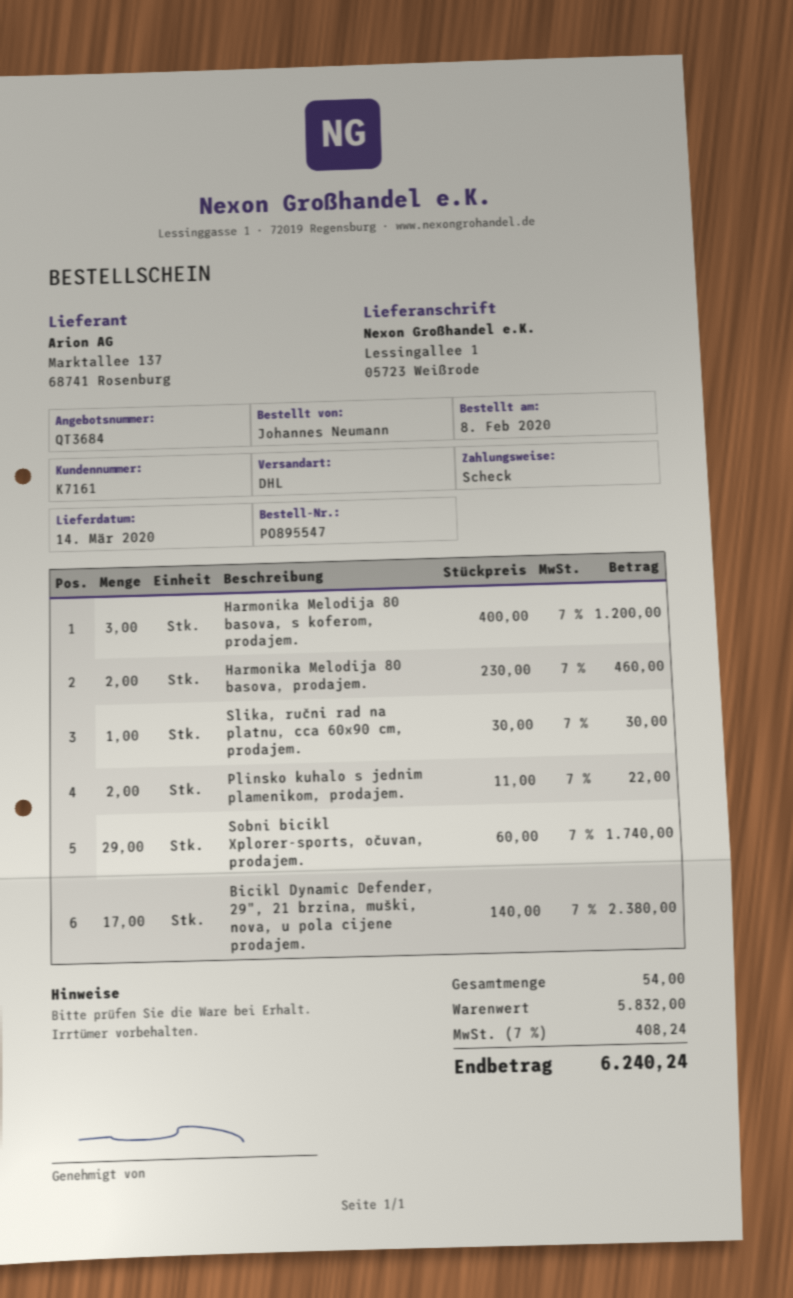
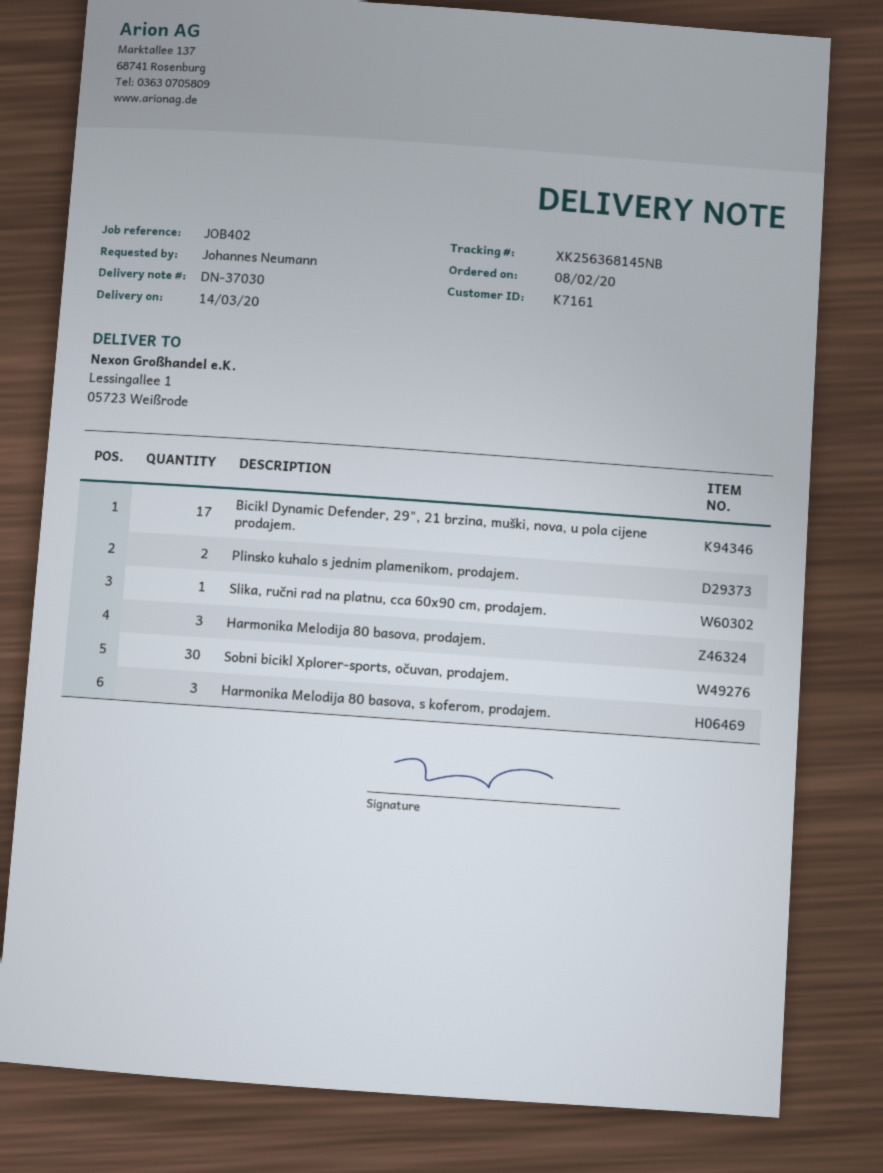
Harmonika Melodija 80 basova, prodajem.: 2 -> 3
Sobni bicikl Xplorer-sports, očuvan, prodajem.: 29 -> 30

